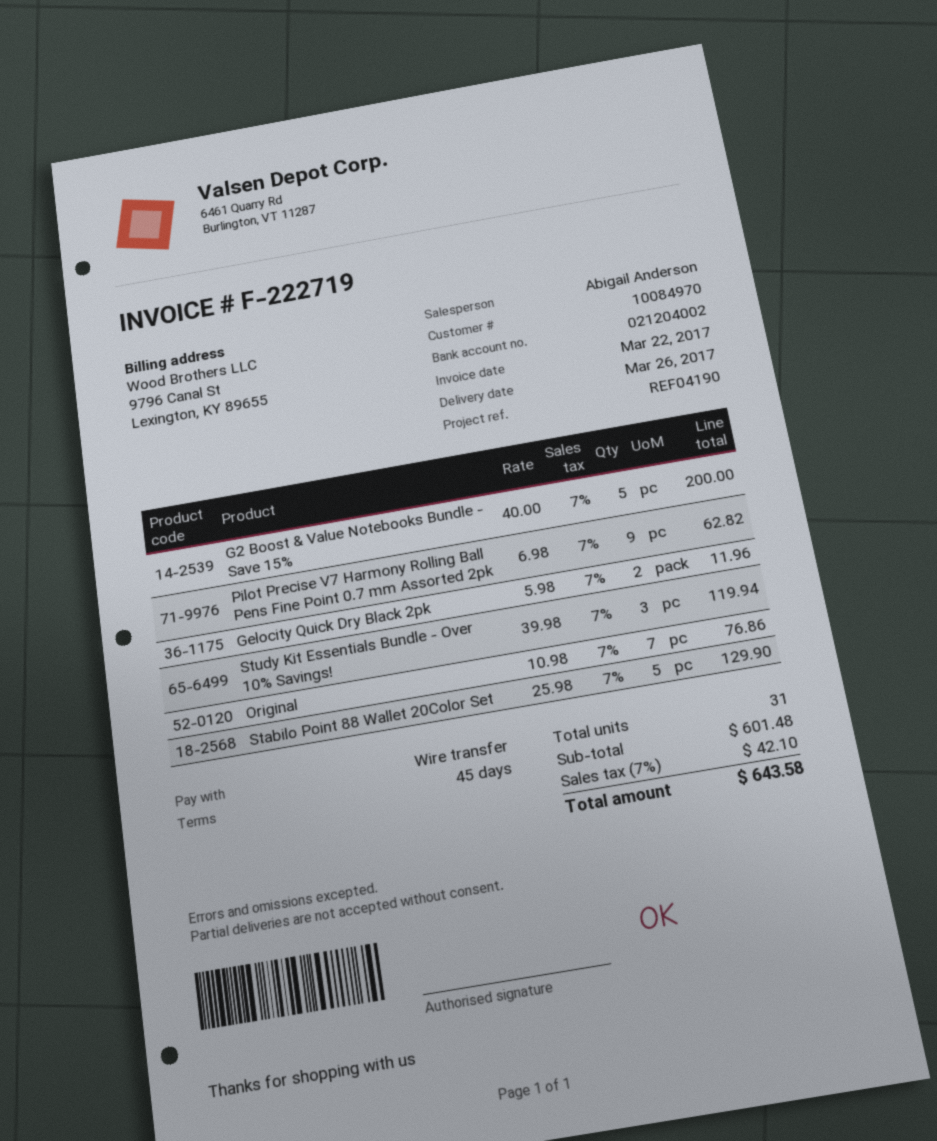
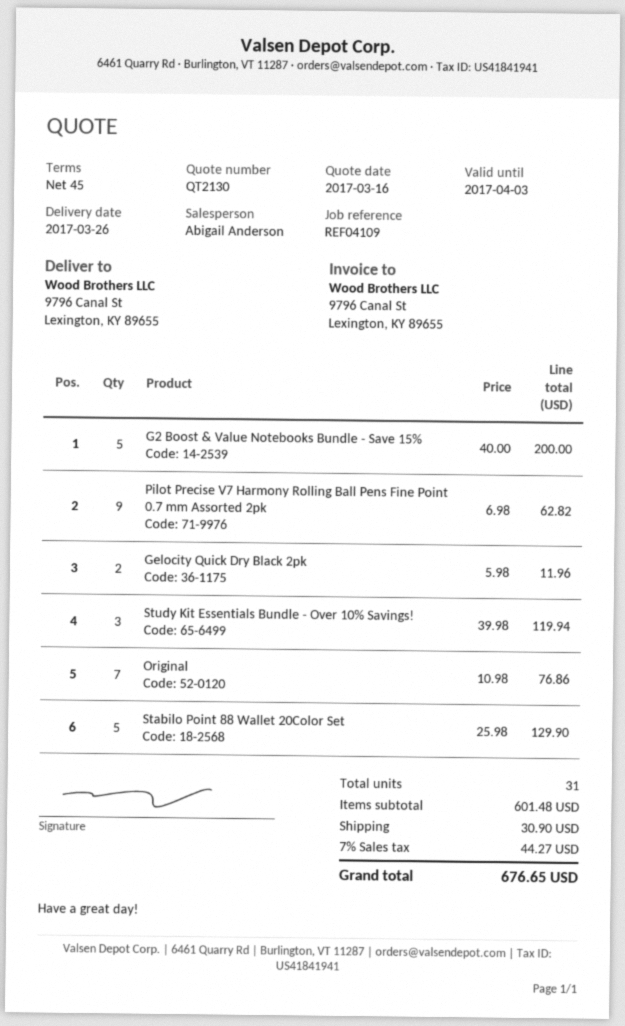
reference: REF04190 -> REF04109
shipping: none -> 30.90
tax: 7% = 42.10 -> 7% = 44.27
total: 643.58 -> 676.65

